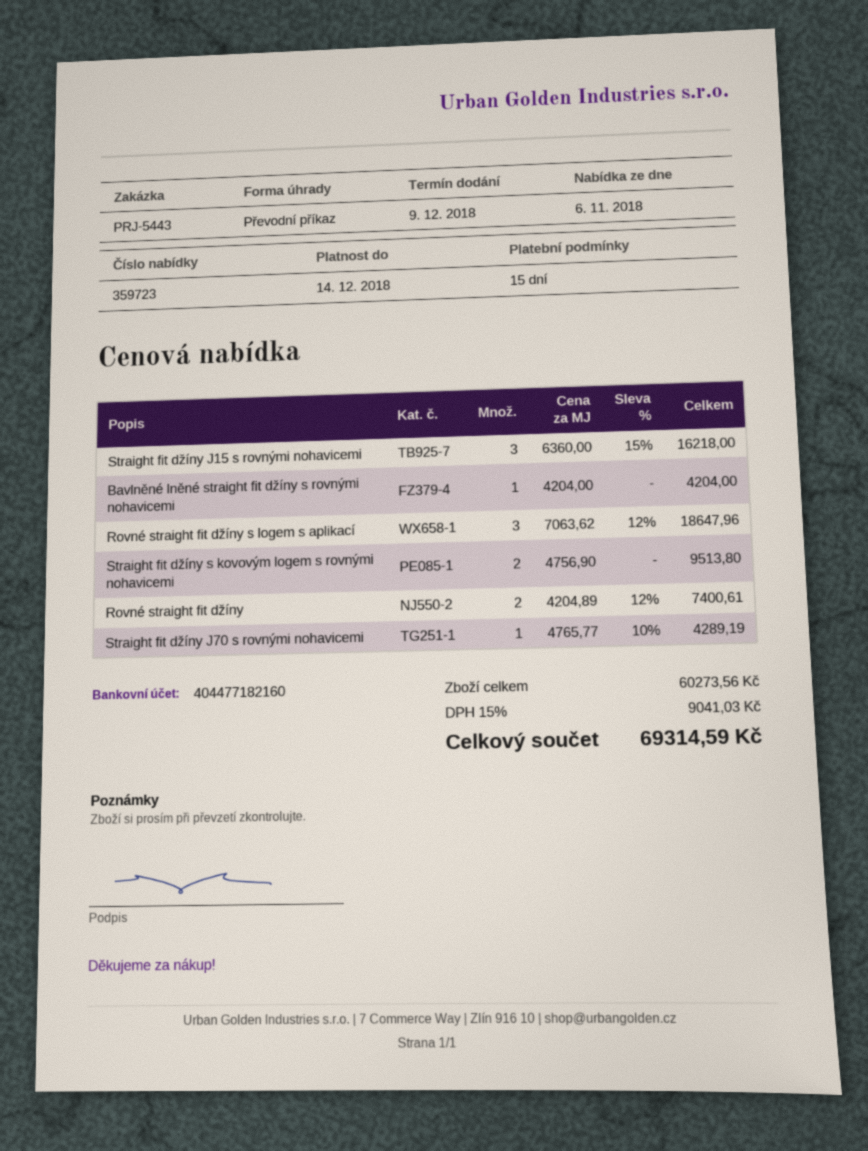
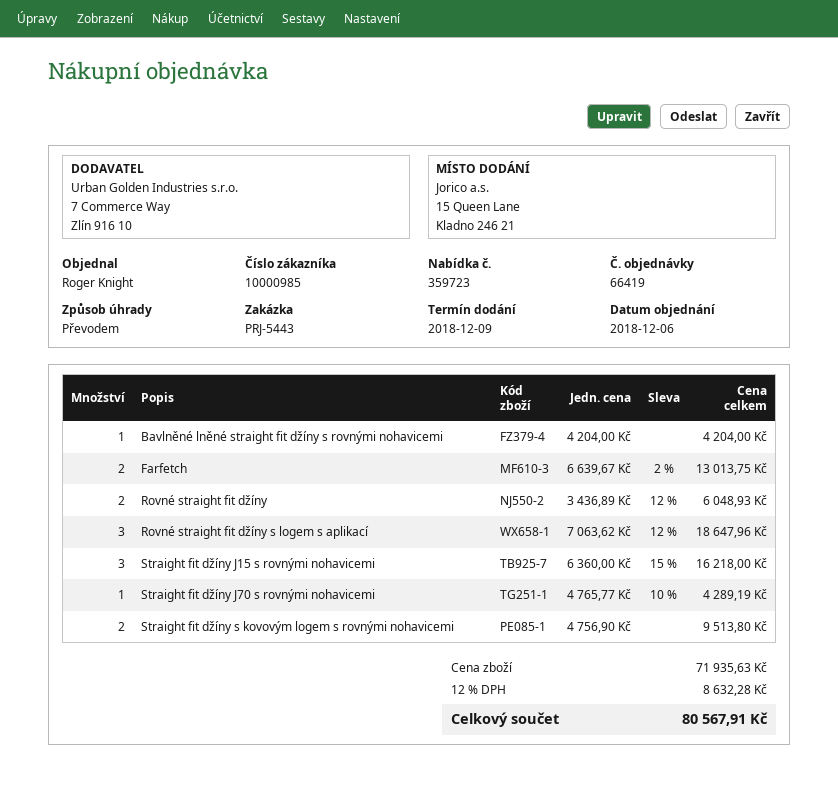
Rovné straight fit džíny: 2 x 4204.89 - 12% = 7400.61 -> 2 x 3436.89 - 12% = 6048.93
Farfetch: none -> 2 x 6639.67 - 2% = 13013.75
subtotal: 60273.56 -> 71935.63
tax: 15% = 9041.03 -> 12% = 8632.28
total: 69314.59 -> 80567.91

